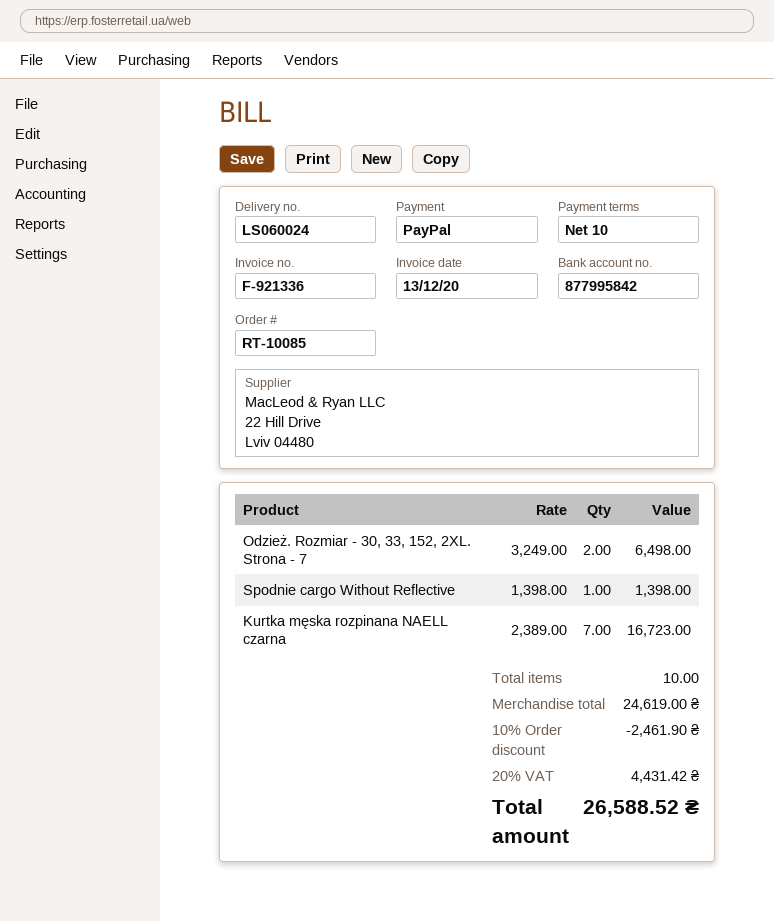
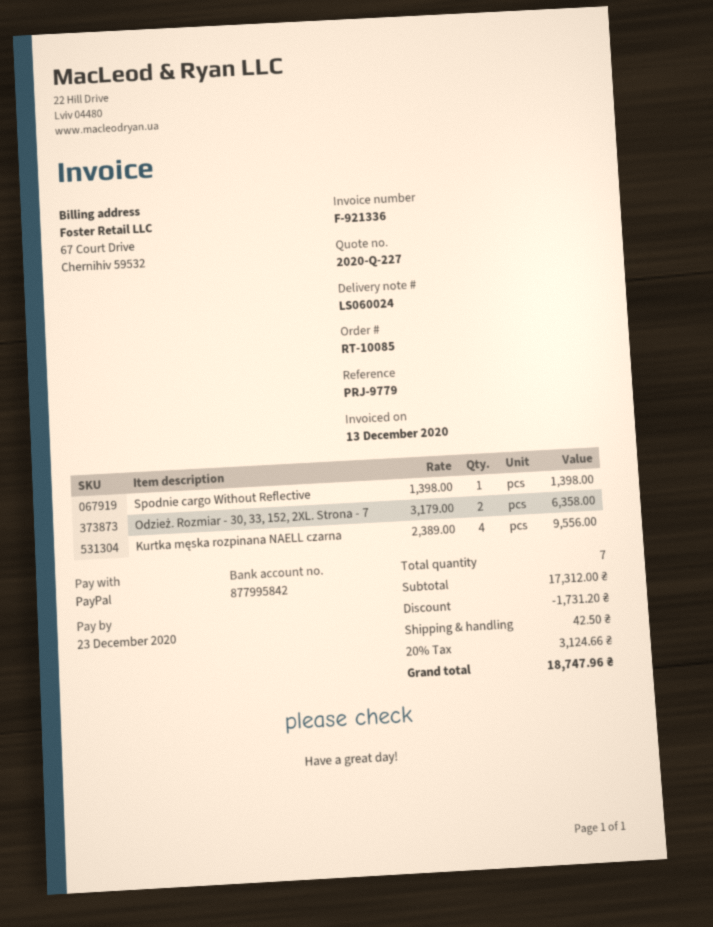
Odzież. Rozmiar - 30, 33, 152, 2XL. Strona - 7: 2 x 3249.00 = 6498.00 -> 2 x 3179.00 = 6358.00
Kurtka męska rozpinana NAELL czarna: 7 x 2389.00 = 16723.00 -> 4 x 2389.00 = 9556.00
total quantity: 10 -> 7
subtotal: 24619.00 -> 17312.00
discount: 2461.90 -> 1731.20
shipping: none -> 42.50
tax: 20% = 4431.42 -> 20% = 3124.66
total: 26588.52 -> 18747.96

